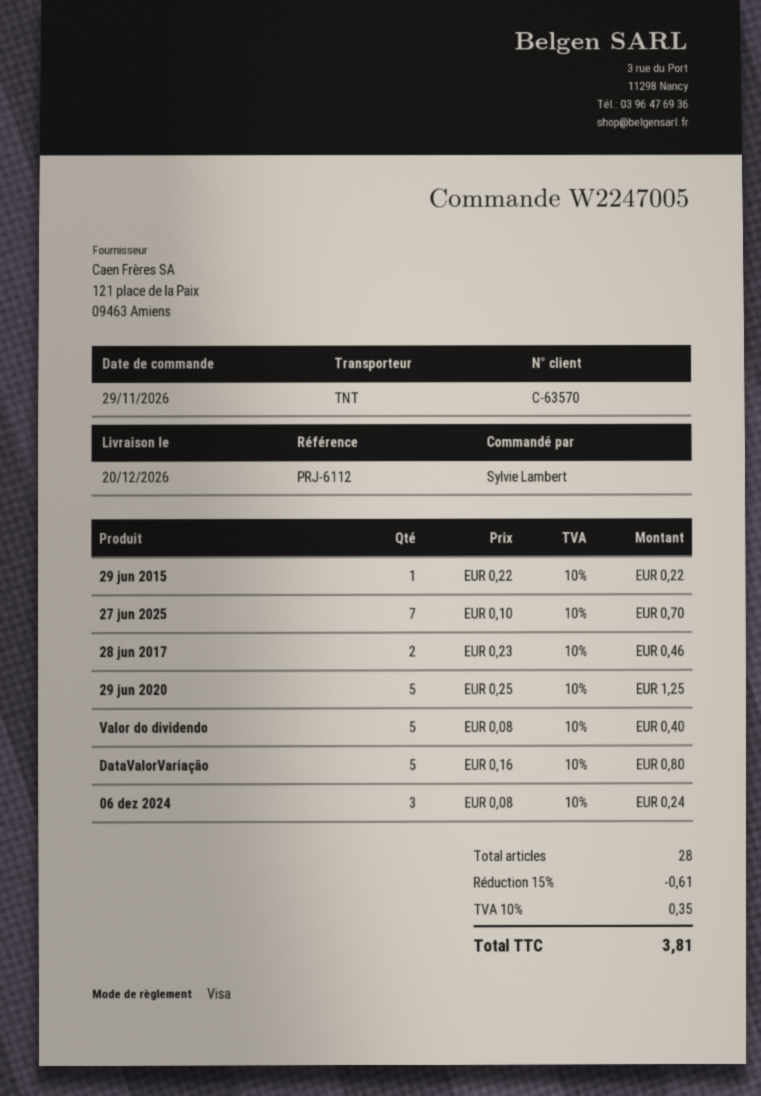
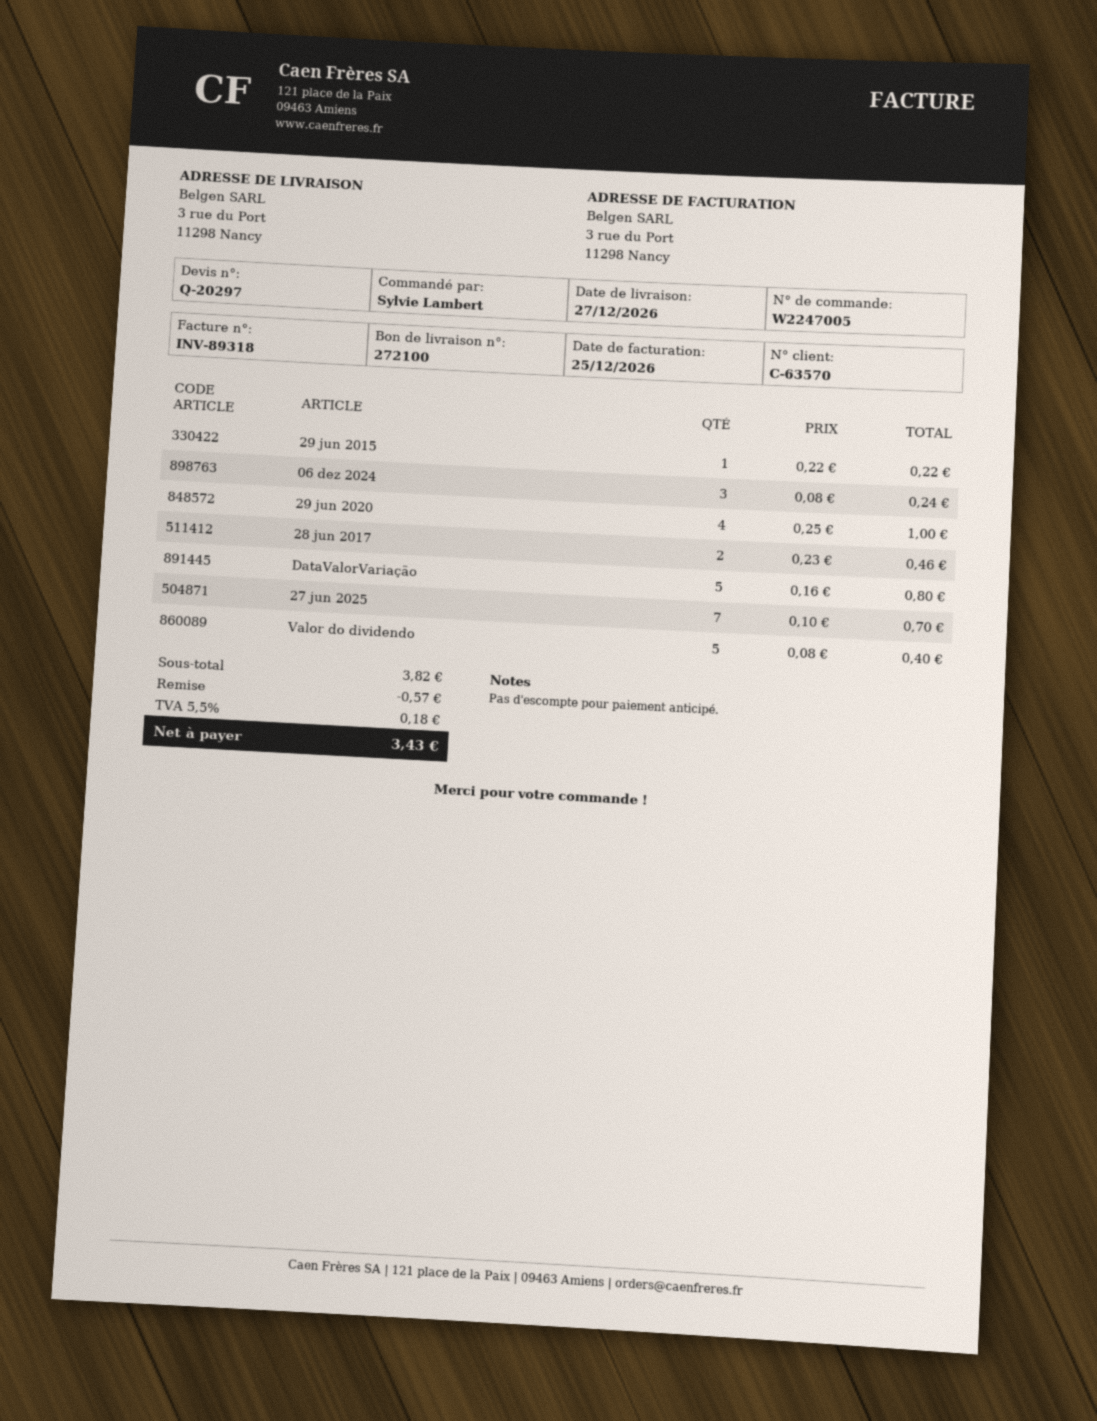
delivery date: 2026-12-20 -> 2026-12-27
29 jun 2020: 5 x 0.25 = 1.25 -> 4 x 0.25 = 1.00
discount: 0.61 -> 0.57
tax: 10% = 0.35 -> 5.5% = 0.18
total: 3.81 -> 3.43

